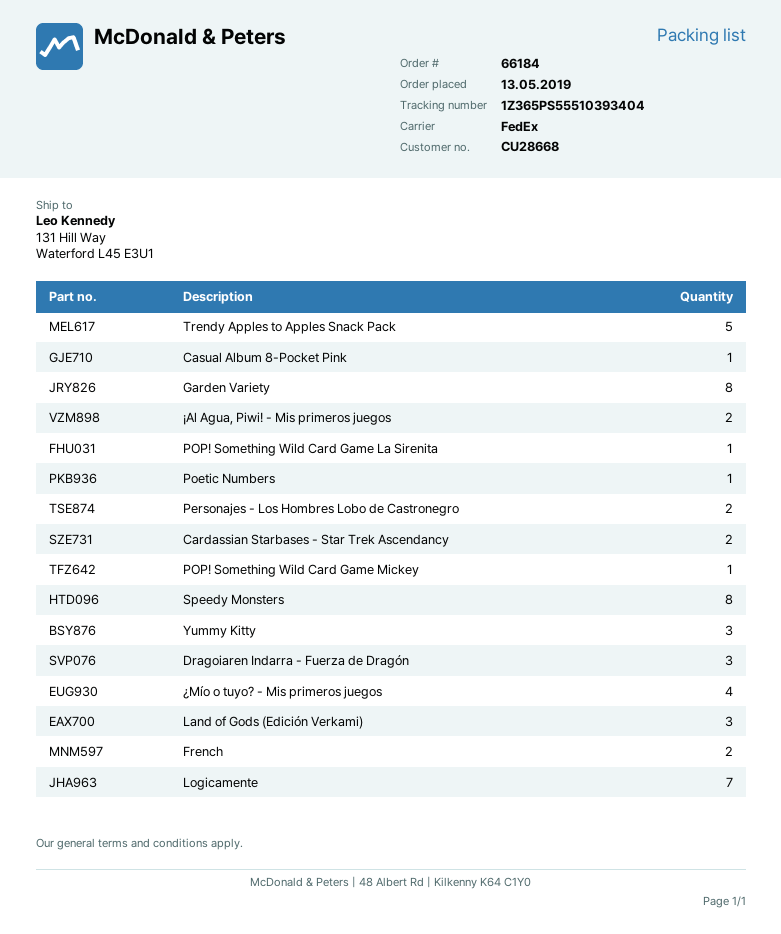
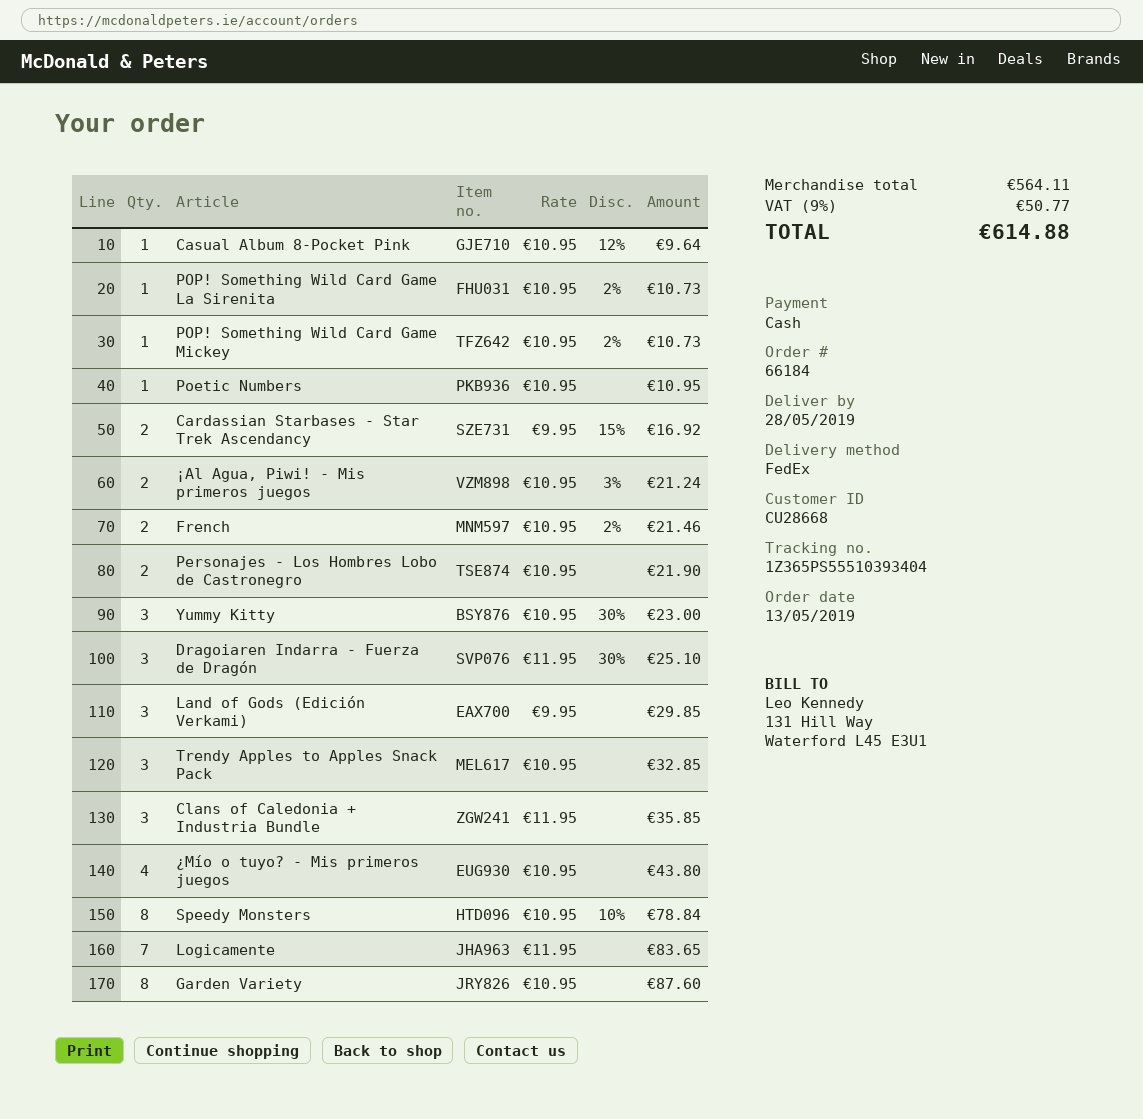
Trendy Apples to Apples Snack Pack: 5 -> 3
Clans of Caledonia + Industria Bundle: none -> 3

